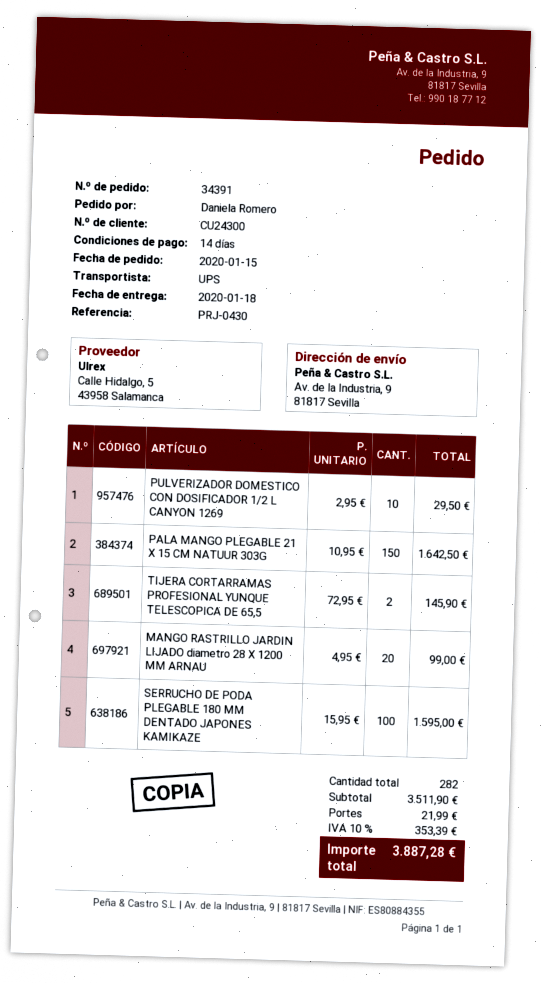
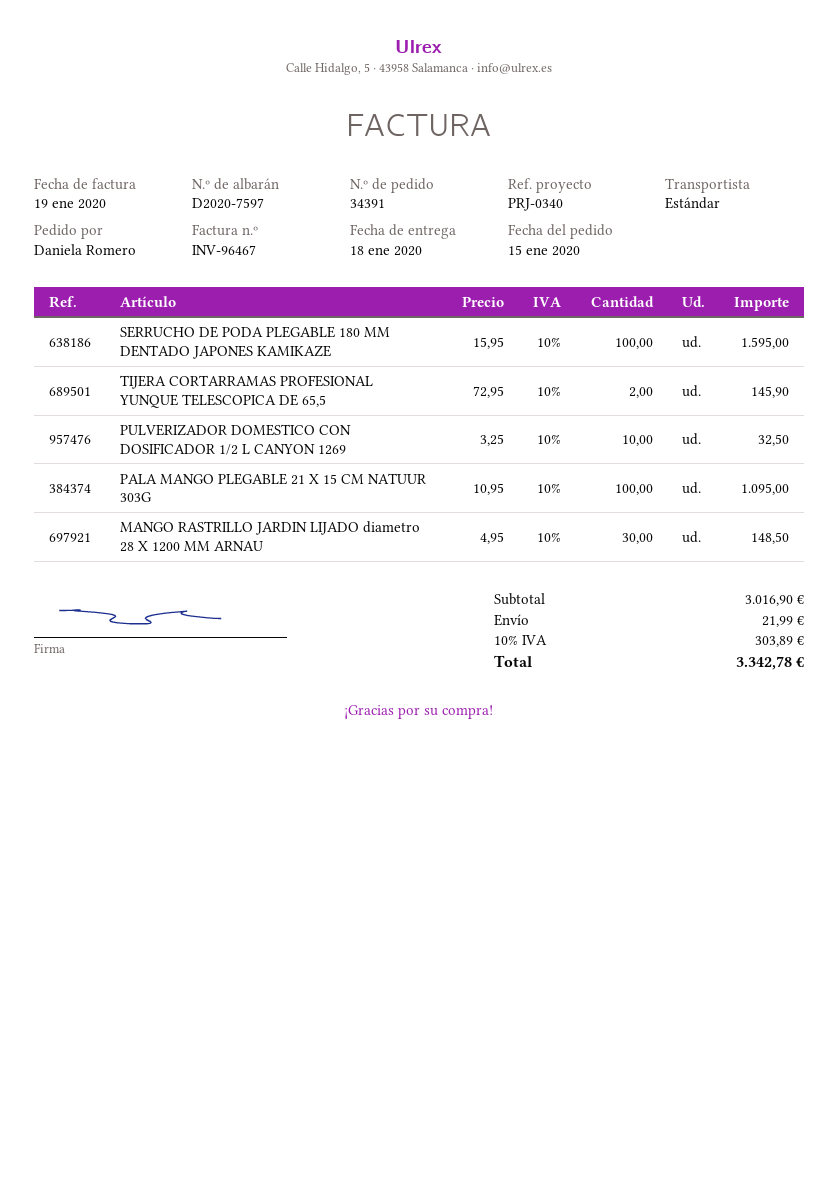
reference: PRJ-0430 -> PRJ-0340
shipping method: UPS -> standard
PULVERIZADOR DOMESTICO CON DOSIFICADOR 1/2 L CANYON 1269: 10 x 2.95 = 29.50 -> 10 x 3.25 = 32.50
PALA MANGO PLEGABLE 21 X 15 CM NATUUR 303G: 150 x 10.95 = 1642.50 -> 100 x 10.95 = 1095.00
MANGO RASTRILLO JARDIN LIJADO diametro 28 X 1200 MM ARNAU: 20 x 4.95 = 99.00 -> 30 x 4.95 = 148.50
subtotal: 3511.90 -> 3016.90
tax: 10% = 353.39 -> 10% = 303.89
total: 3887.28 -> 3342.78

